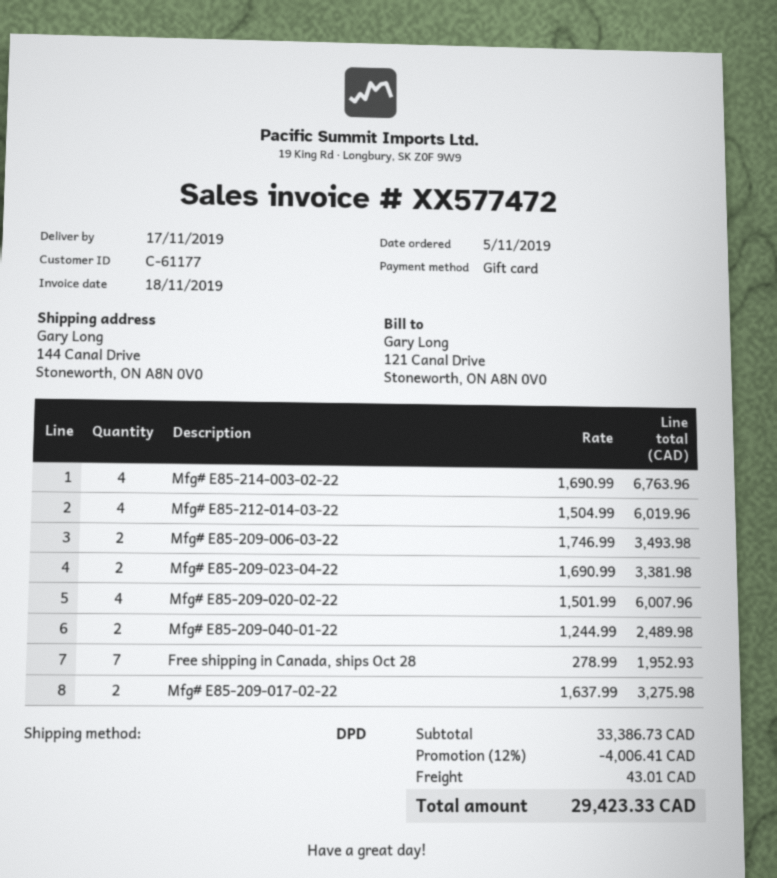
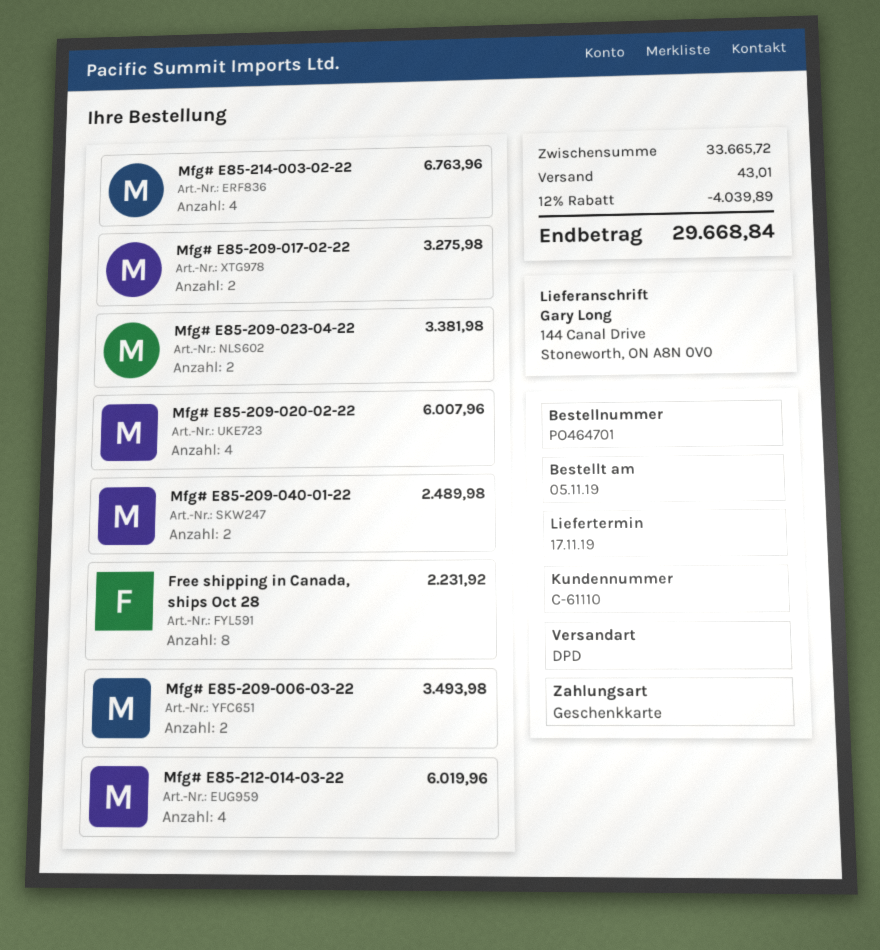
customer number: C-61177 -> C-61110
Free shipping in Canada, ships Oct 28: 7 for 1952.93 -> 8 for 2231.92
subtotal: 33386.73 -> 33665.72
discount: 12% = 4006.41 -> 12% = 4039.89
total: 29423.33 -> 29668.84

